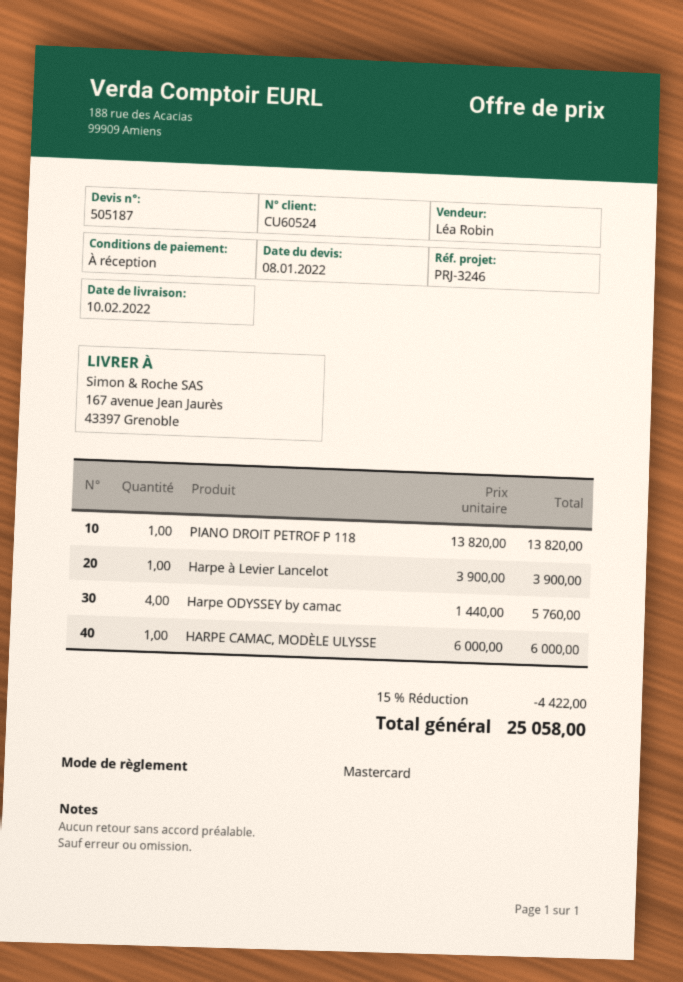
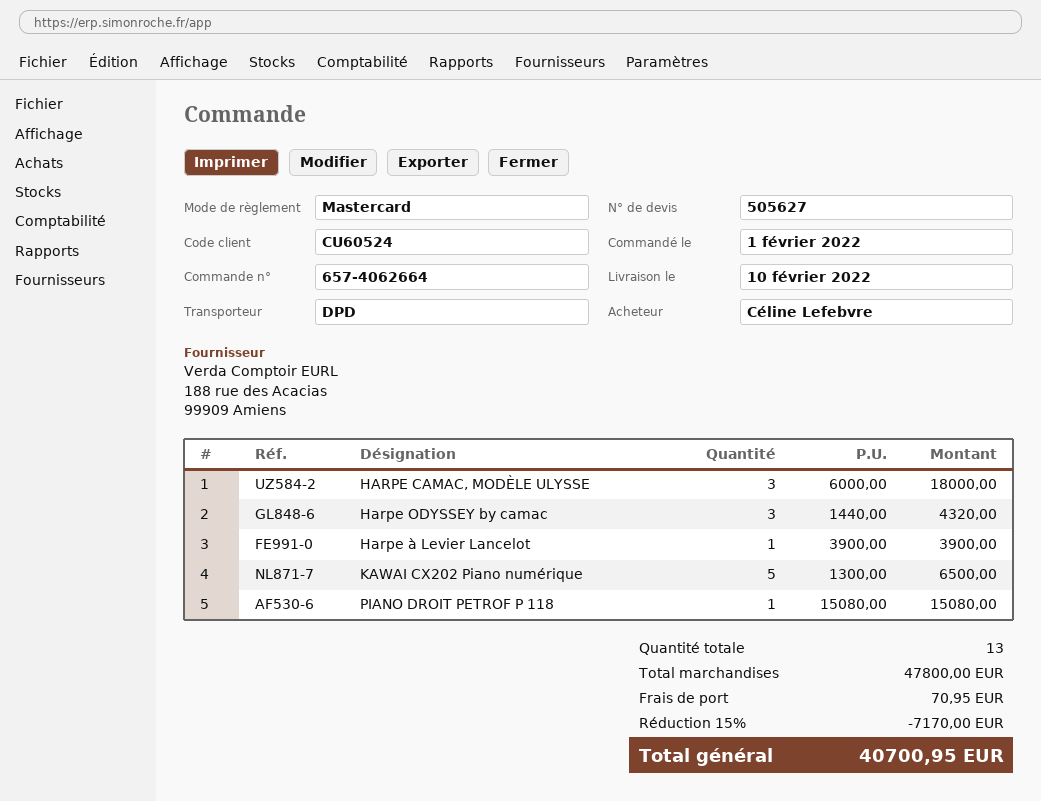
quote number: 505187 -> 505627
PIANO DROIT PETROF P 118: 1 x 13820.00 = 13820.00 -> 1 x 15080.00 = 15080.00
Harpe ODYSSEY by camac: 4 x 1440.00 = 5760.00 -> 3 x 1440.00 = 4320.00
HARPE CAMAC, MODÈLE ULYSSE: 1 x 6000.00 = 6000.00 -> 3 x 6000.00 = 18000.00
KAWAI CX202 Piano numérique: none -> 5 x 1300.00 = 6500.00
discount: 15% = 4422.00 -> 15% = 7170.00
shipping: none -> 70.95
total: 25058.00 -> 40700.95

